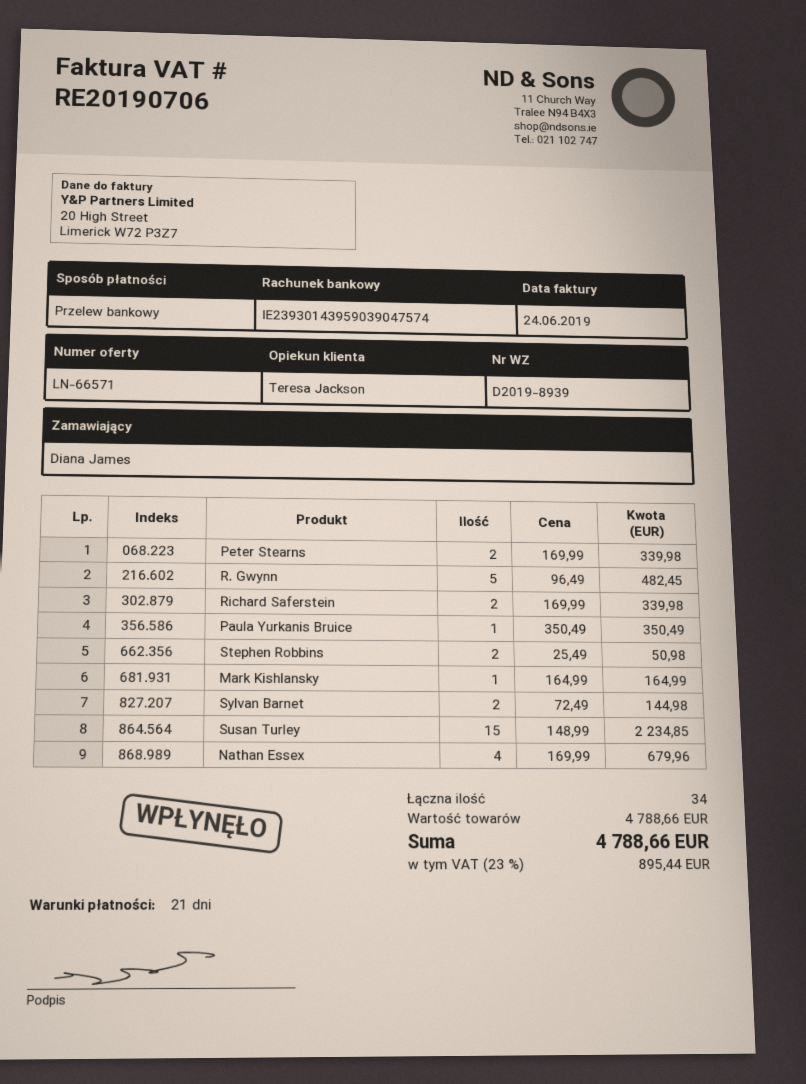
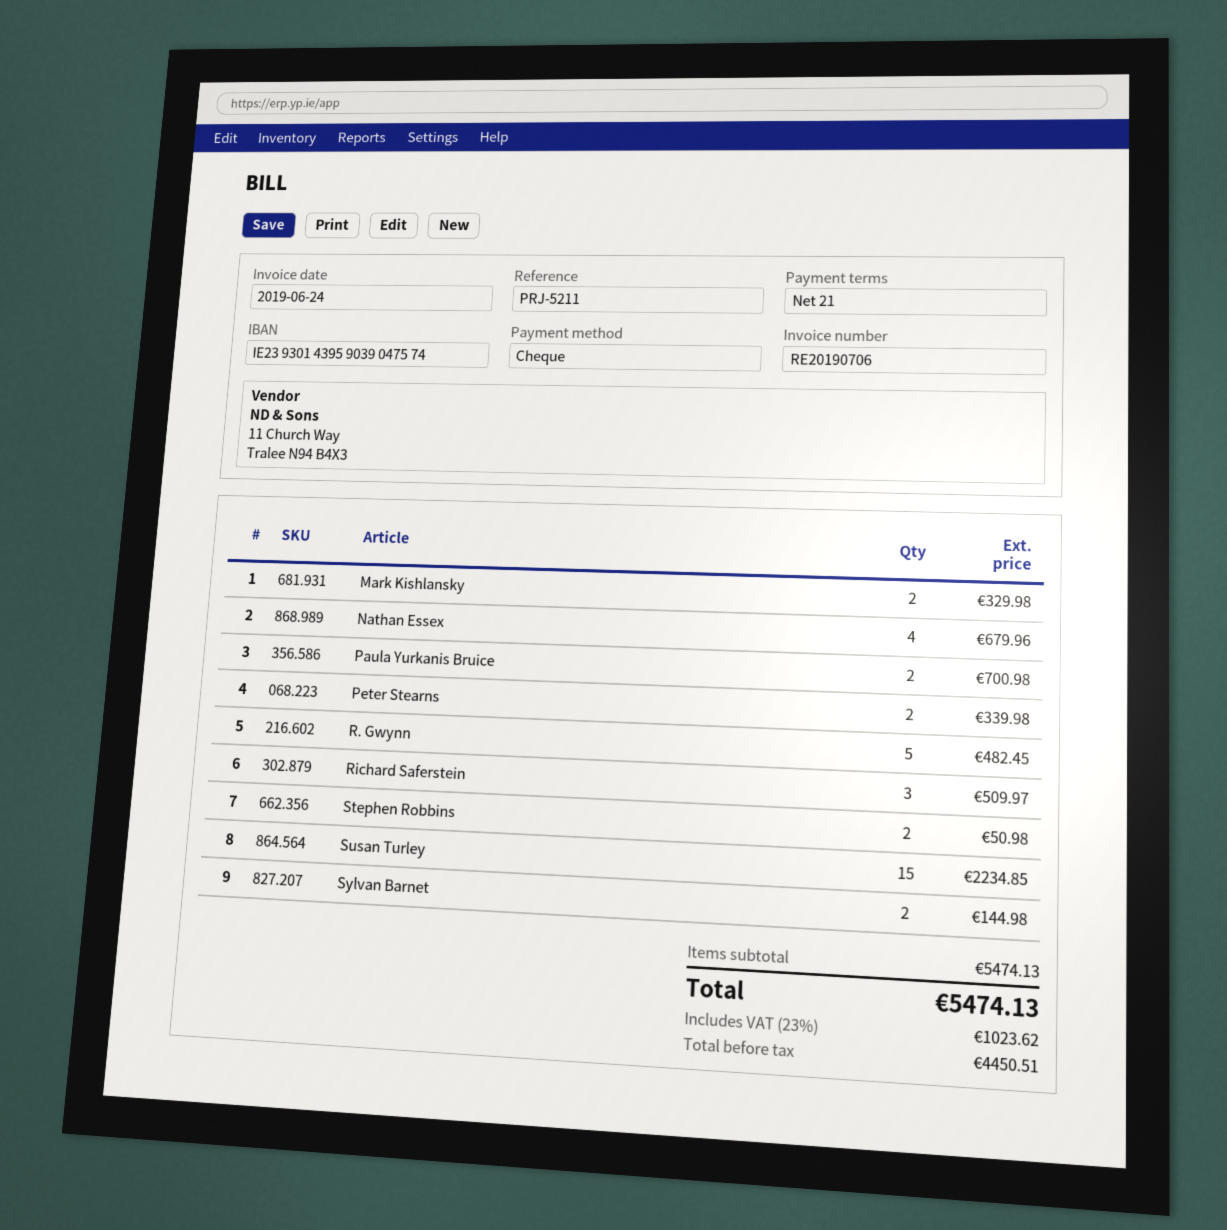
payment method: bank transfer -> cheque
Richard Saferstein: 2 for 339.98 -> 3 for 509.97
Paula Yurkanis Bruice: 1 for 350.49 -> 2 for 700.98
Mark Kishlansky: 1 for 164.99 -> 2 for 329.98
subtotal: 4788.66 -> 5474.13
tax: 23% = 895.44 -> 23% = 1023.62
total: 4788.66 -> 5474.13

